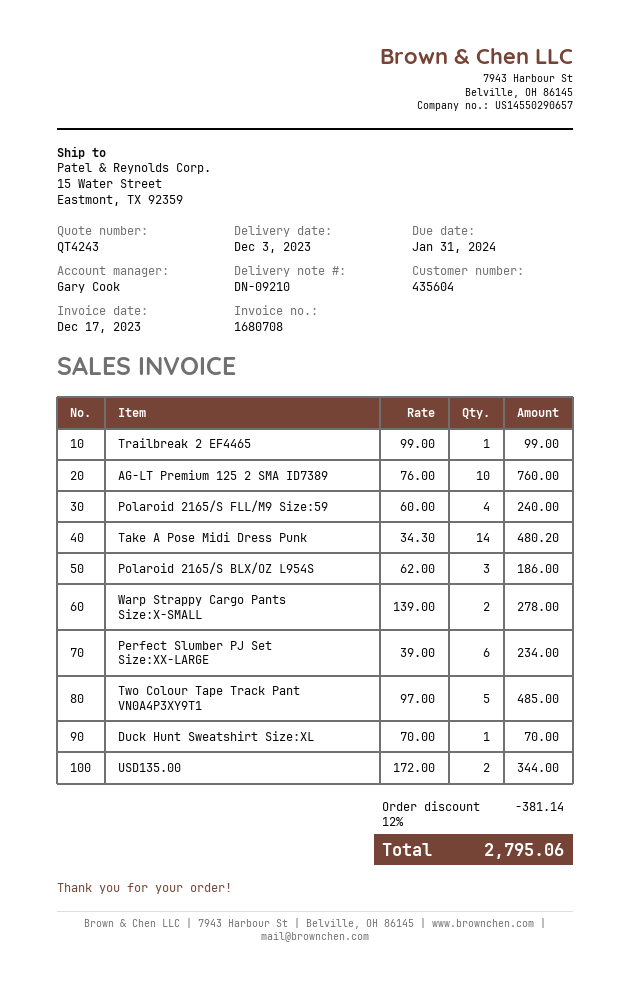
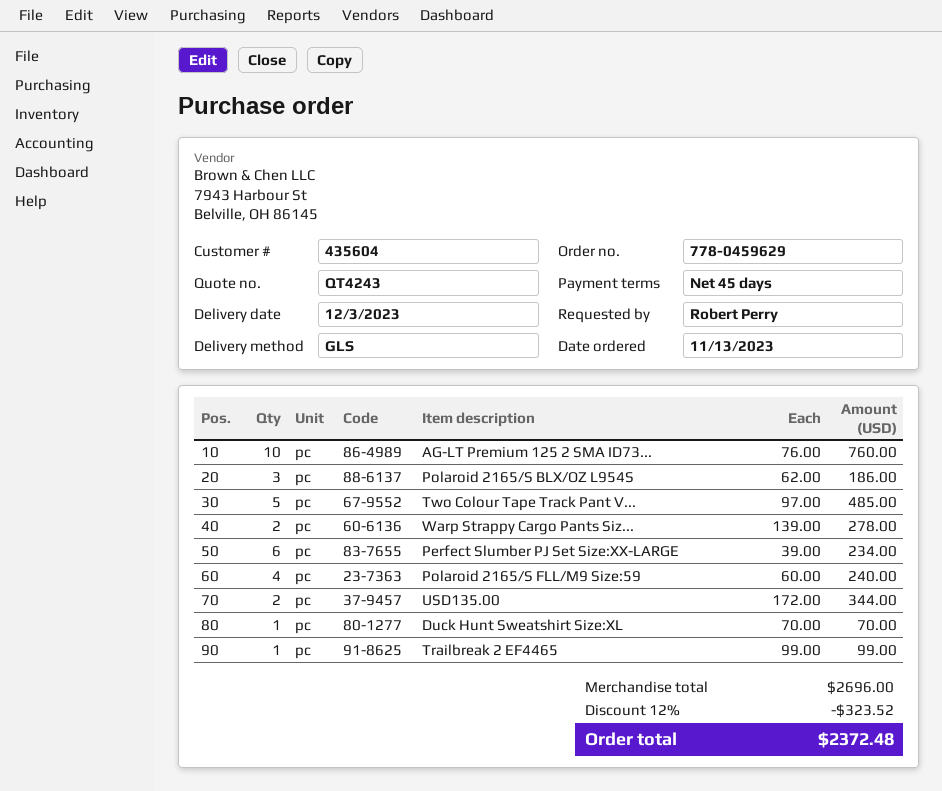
Take A Pose Midi Dress Punk: 14 x 34.30 = 480.20 -> none
discount: 12% = 381.14 -> 12% = 323.52
total: 2795.06 -> 2372.48

